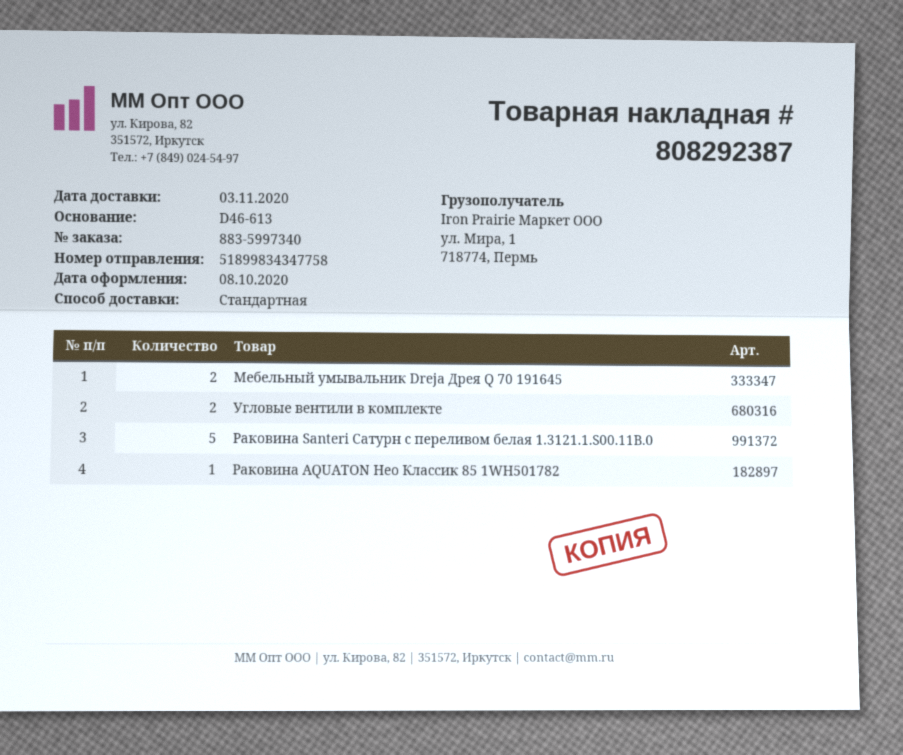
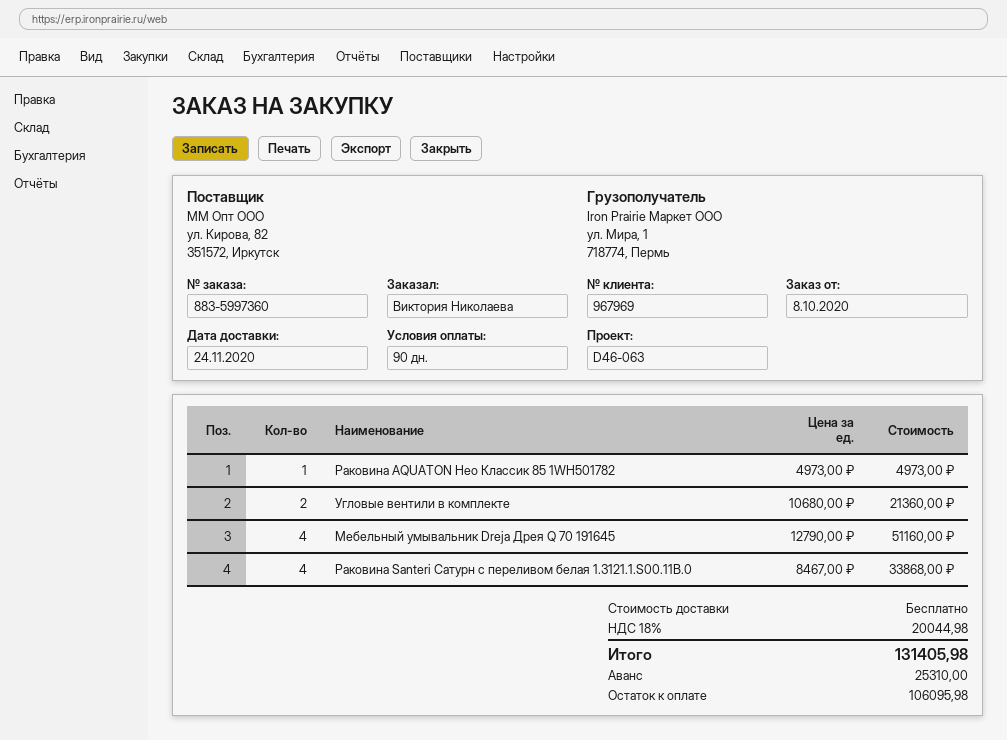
order number: 883-5997340 -> 883-5997360
delivery date: 2020-11-03 -> 2020-11-24
reference: D46-613 -> D46-063
Мебельный умывальник Dreja Дрея Q 70 191645: 2 -> 4
Раковина Santeri Сатурн с переливом белая 1.3121.1.S00.11B.0: 5 -> 4

